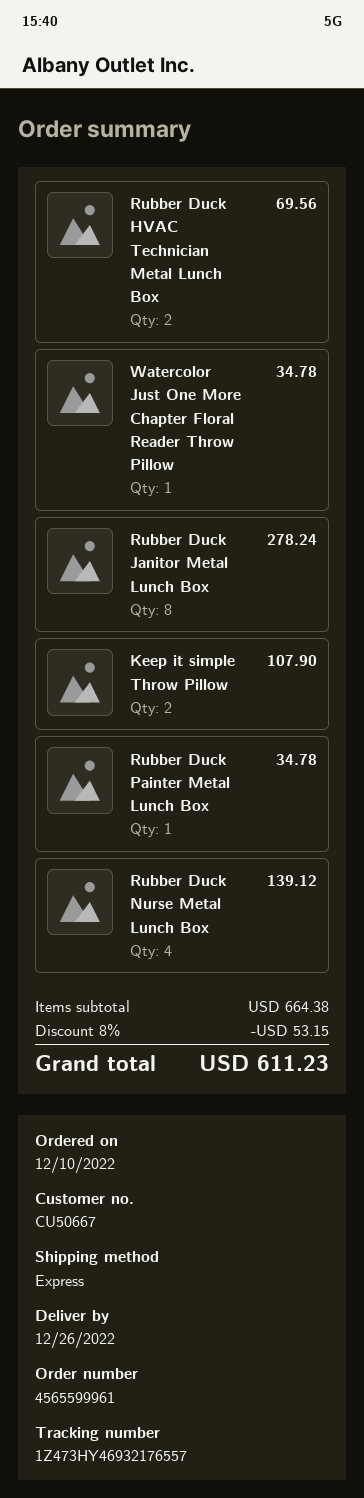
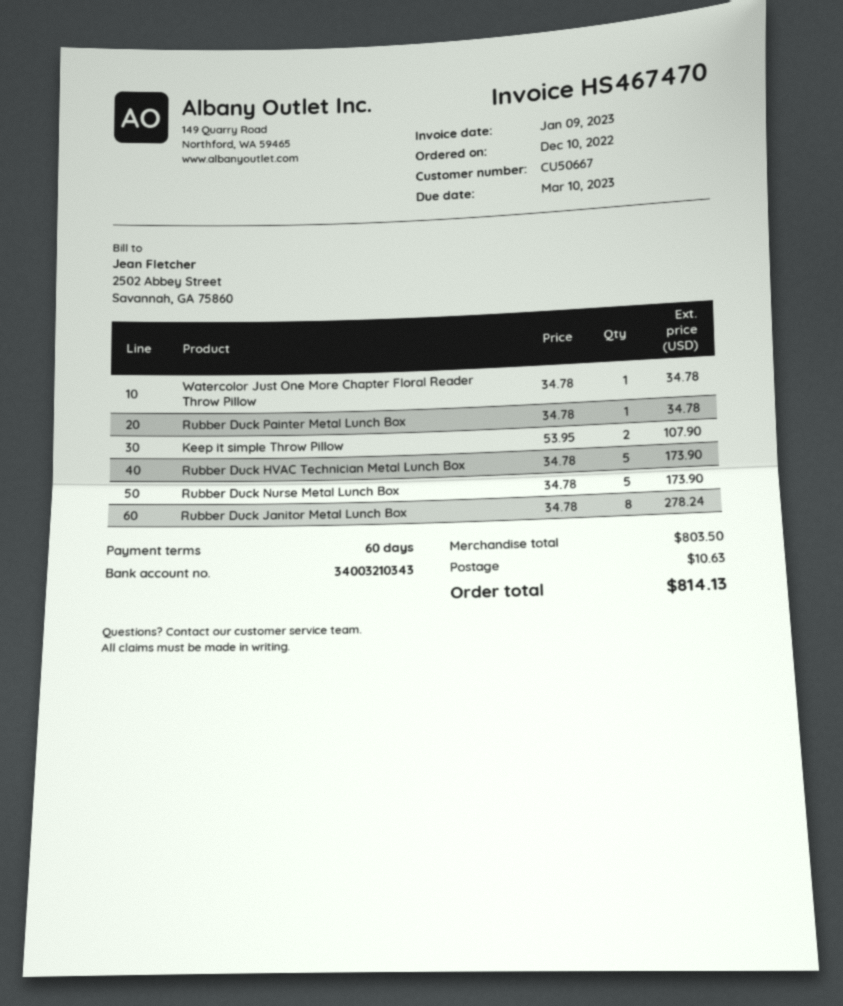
Rubber Duck HVAC Technician Metal Lunch Box: 2 for 69.56 -> 5 for 173.90
Rubber Duck Nurse Metal Lunch Box: 4 for 139.12 -> 5 for 173.90
subtotal: 664.38 -> 803.50
discount: 8% = 53.15 -> none
shipping: none -> 10.63
total: 611.23 -> 814.13

